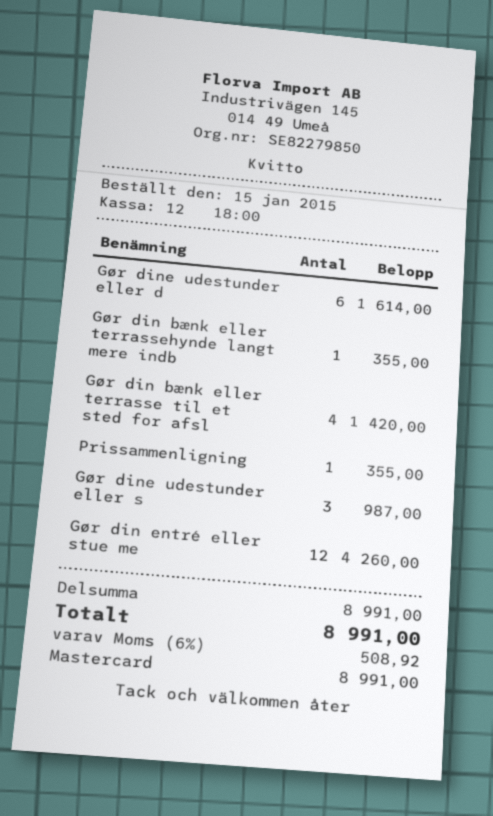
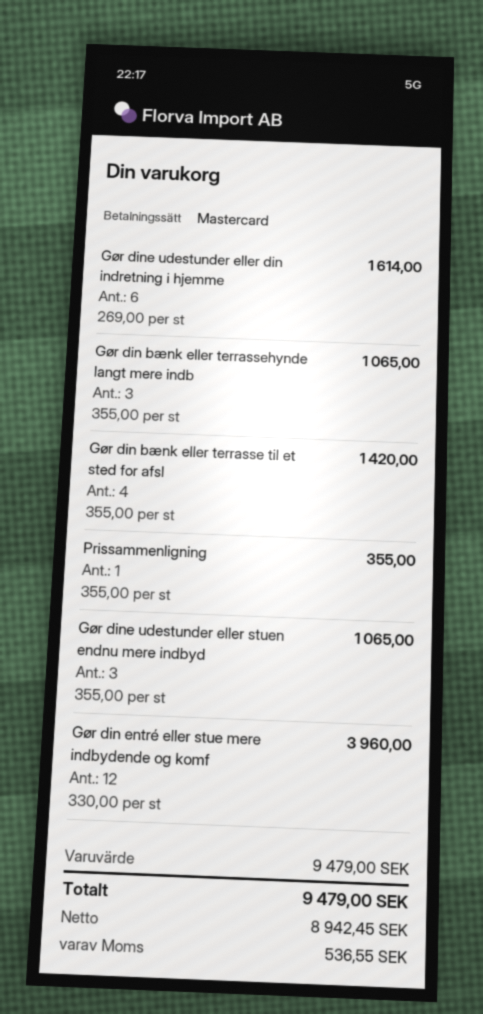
Gør din bænk eller terrassehynde langt mere indb: 1 for 355.00 -> 3 for 1065.00
Gør dine udestunder eller s: 3 for 987.00 -> 3 for 1065.00
Gør din entré eller stue me: 12 for 4260.00 -> 12 for 3960.00
subtotal: 8991.00 -> 9479.00
tax: 508.92 -> 536.55
total: 8991.00 -> 9479.00

